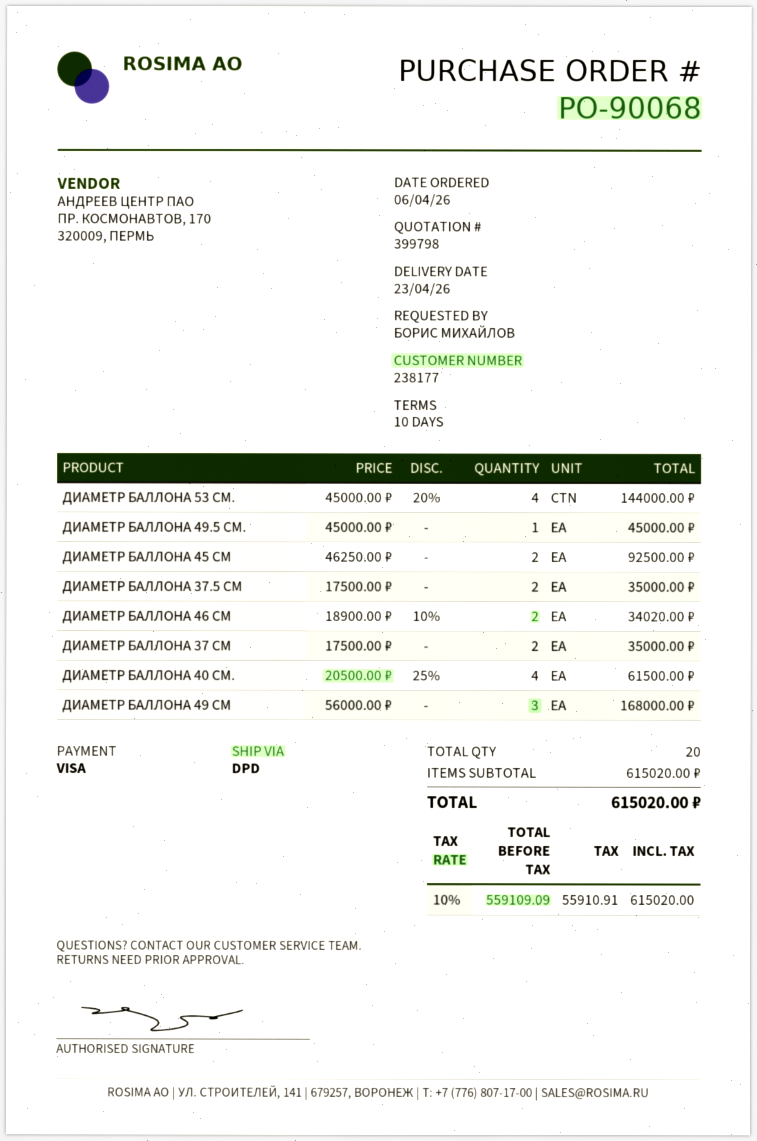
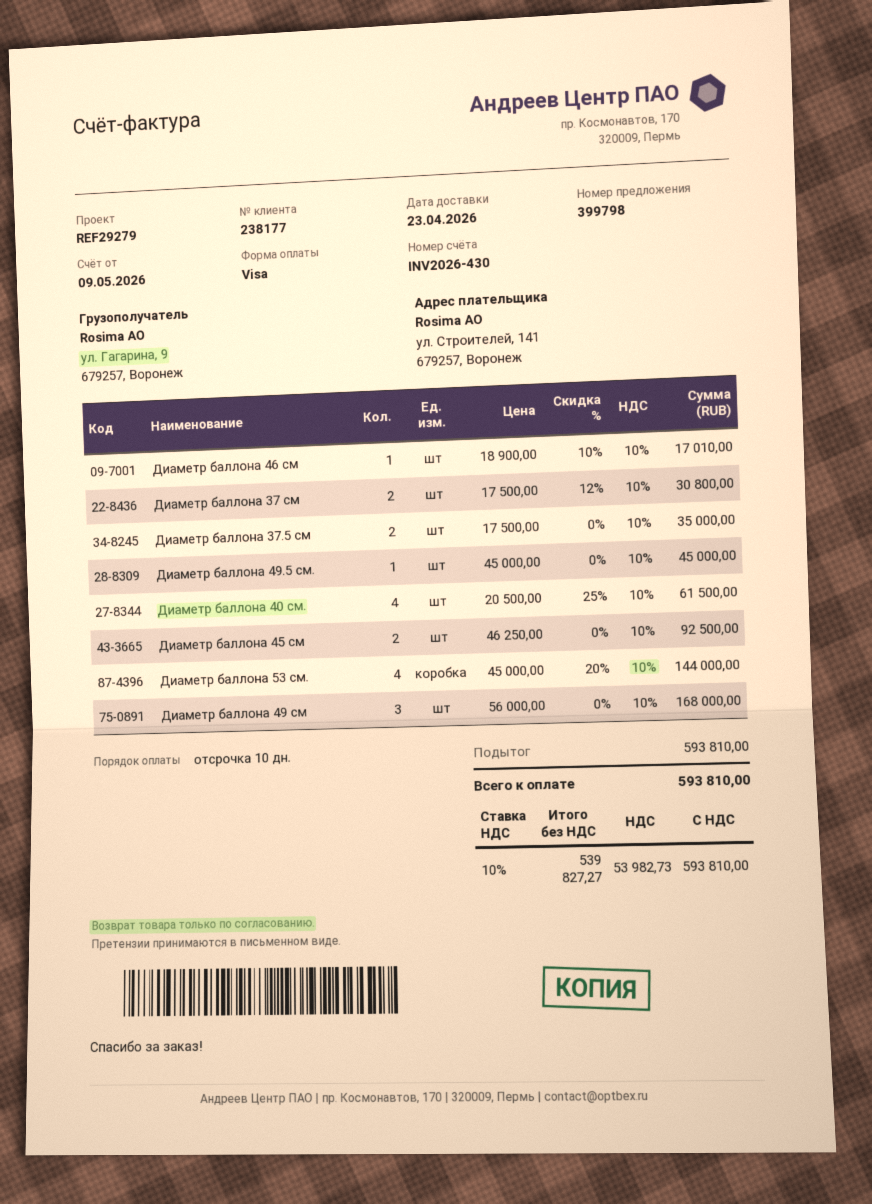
ДИАМЕТР БАЛЛОНА 46 СМ: 2 x 18900.00 - 10% = 34020.00 -> 1 x 18900.00 - 10% = 17010.00
ДИАМЕТР БАЛЛОНА 37 СМ: 2 x 17500.00 = 35000.00 -> 2 x 17500.00 - 12% = 30800.00
subtotal: 615020.00 -> 593810.00
net: 559109.09 -> 539827.27
tax: 10% = 55910.91 -> 10% = 53982.73
total: 615020.00 -> 593810.00

